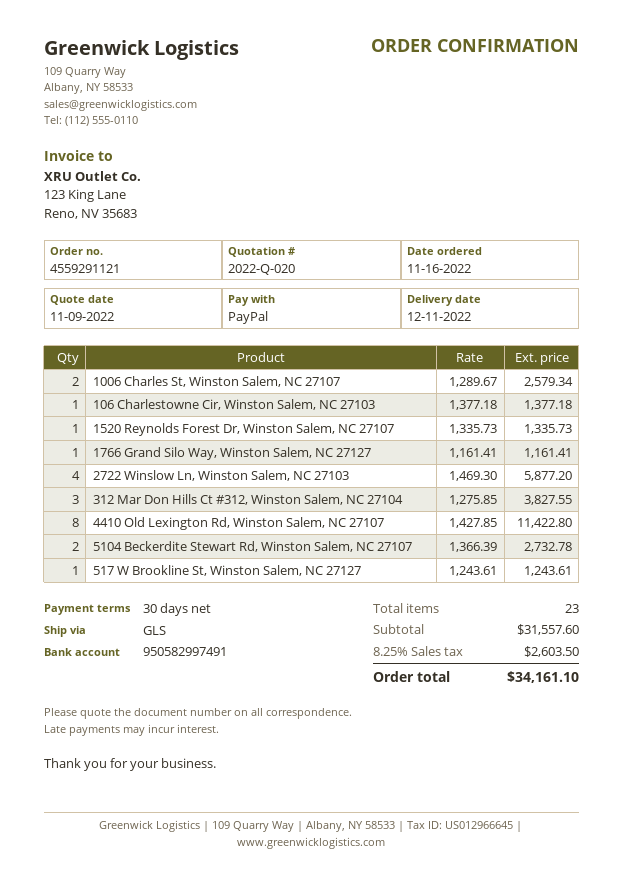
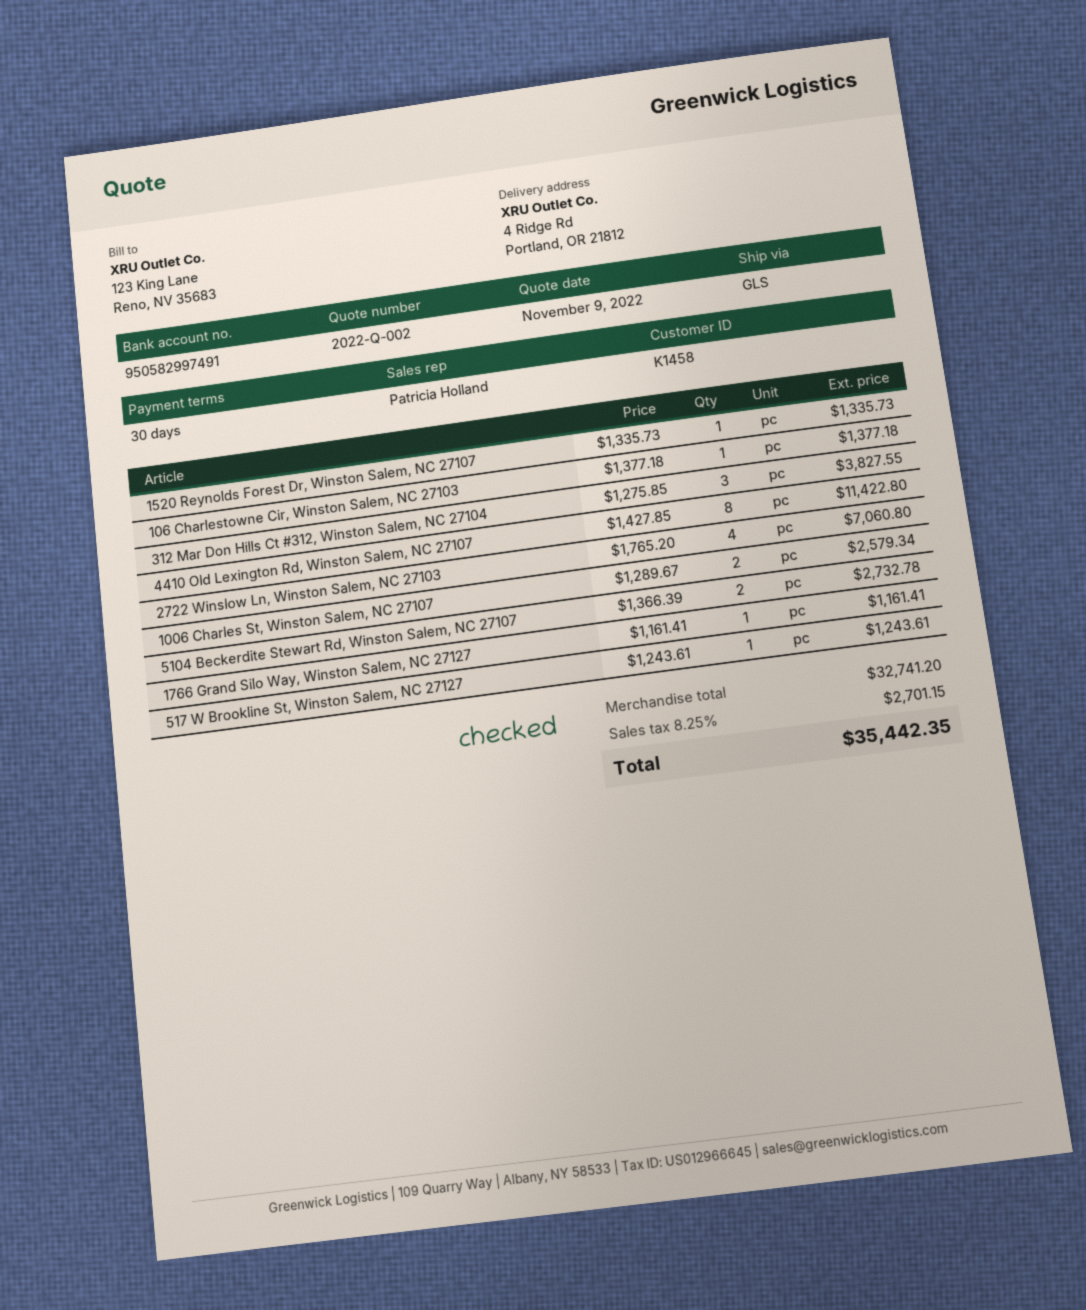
quote number: 2022-Q-020 -> 2022-Q-002
2722 Winslow Ln, Winston Salem, NC 27103: 4 x 1469.30 = 5877.20 -> 4 x 1765.20 = 7060.80
subtotal: 31557.60 -> 32741.20
tax: 8.25% = 2603.50 -> 8.25% = 2701.15
total: 34161.10 -> 35442.35

